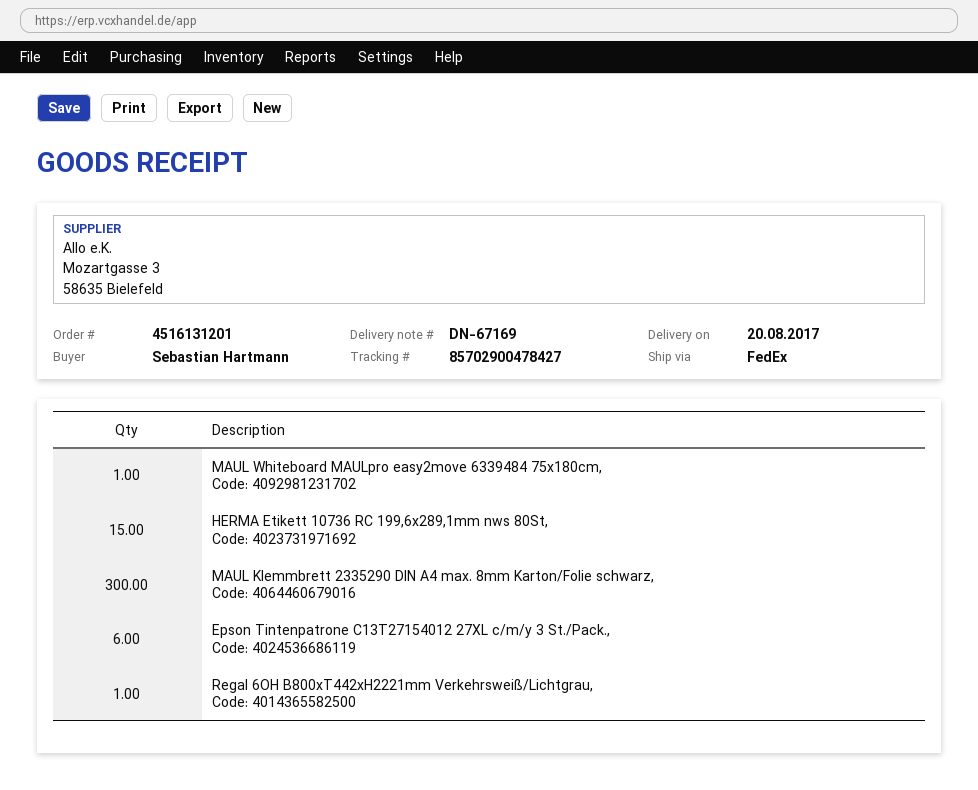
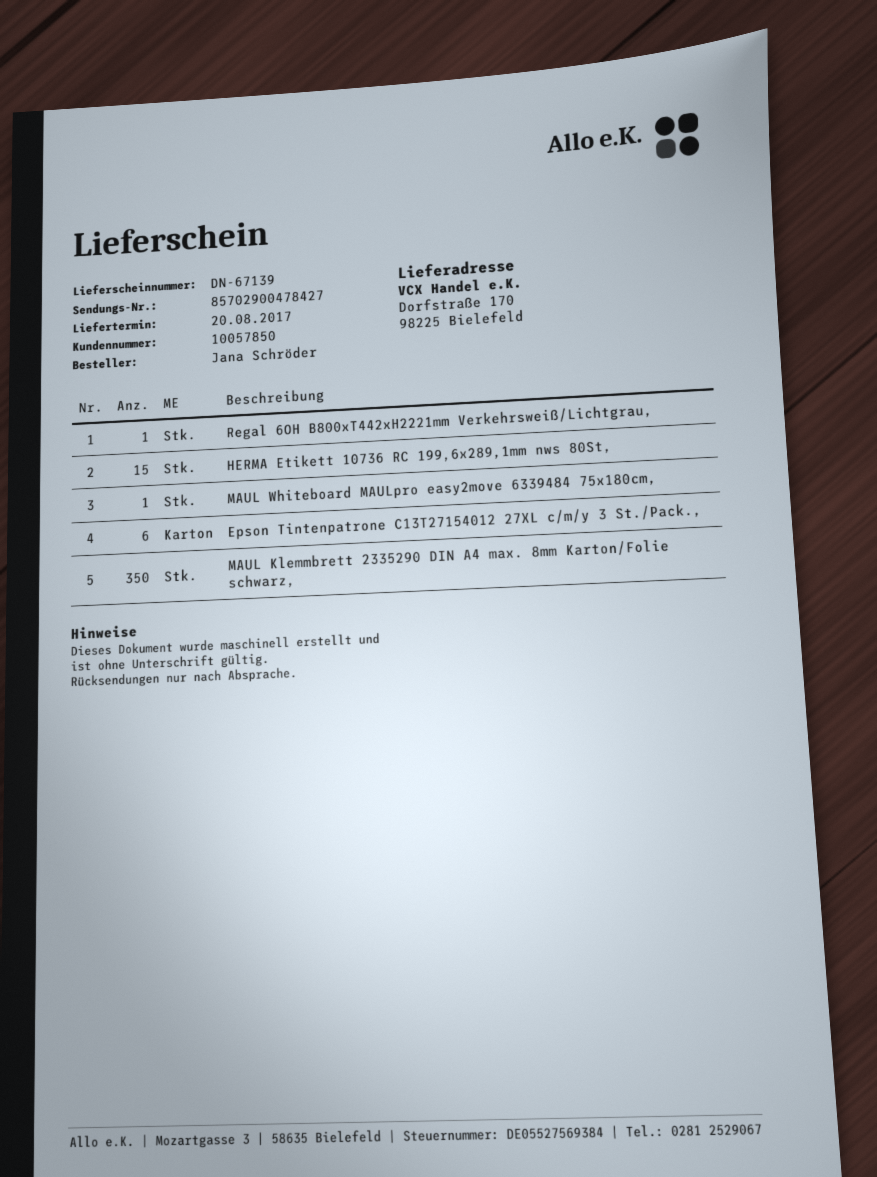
delivery note number: DN-67169 -> DN-67139
ordered by: Sebastian Hartmann -> Jana Schröder
MAUL Klemmbrett 2335290 DIN A4 max. 8mm Karton/Folie schwarz,: 300 -> 350

